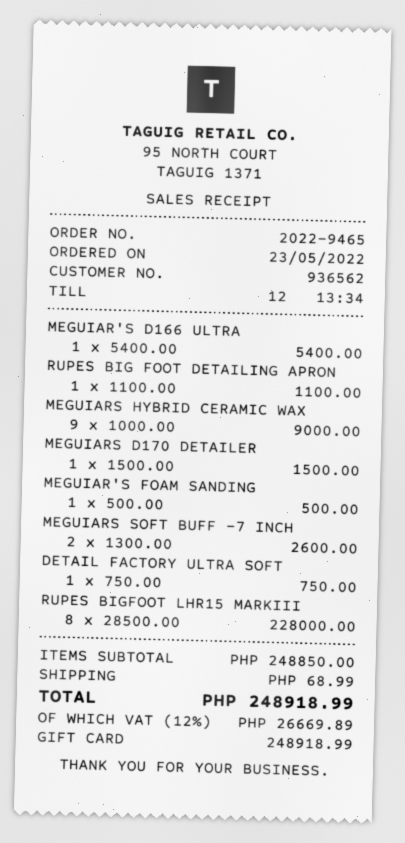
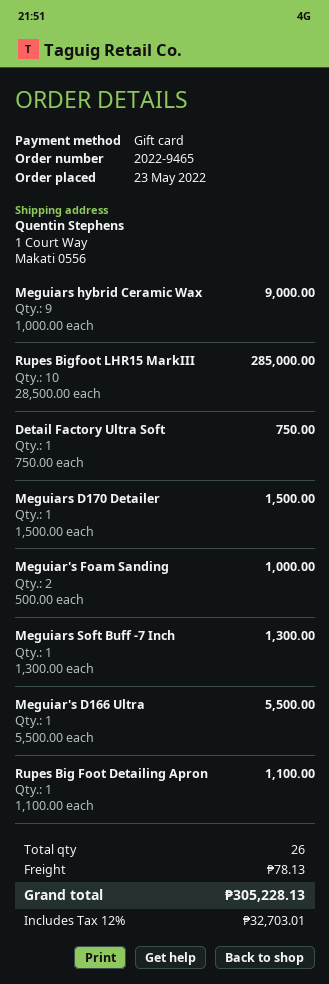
MEGUIAR'S D166 ULTRA: 1 x 5400.00 = 5400.00 -> 1 x 5500.00 = 5500.00
MEGUIAR'S FOAM SANDING: 1 x 500.00 = 500.00 -> 2 x 500.00 = 1000.00
MEGUIARS SOFT BUFF -7 INCH: 2 x 1300.00 = 2600.00 -> 1 x 1300.00 = 1300.00
RUPES BIGFOOT LHR15 MARKIII: 8 x 28500.00 = 228000.00 -> 10 x 28500.00 = 285000.00
shipping: 68.99 -> 78.13
tax: 12% = 26669.89 -> 12% = 32703.01
total: 248918.99 -> 305228.13

